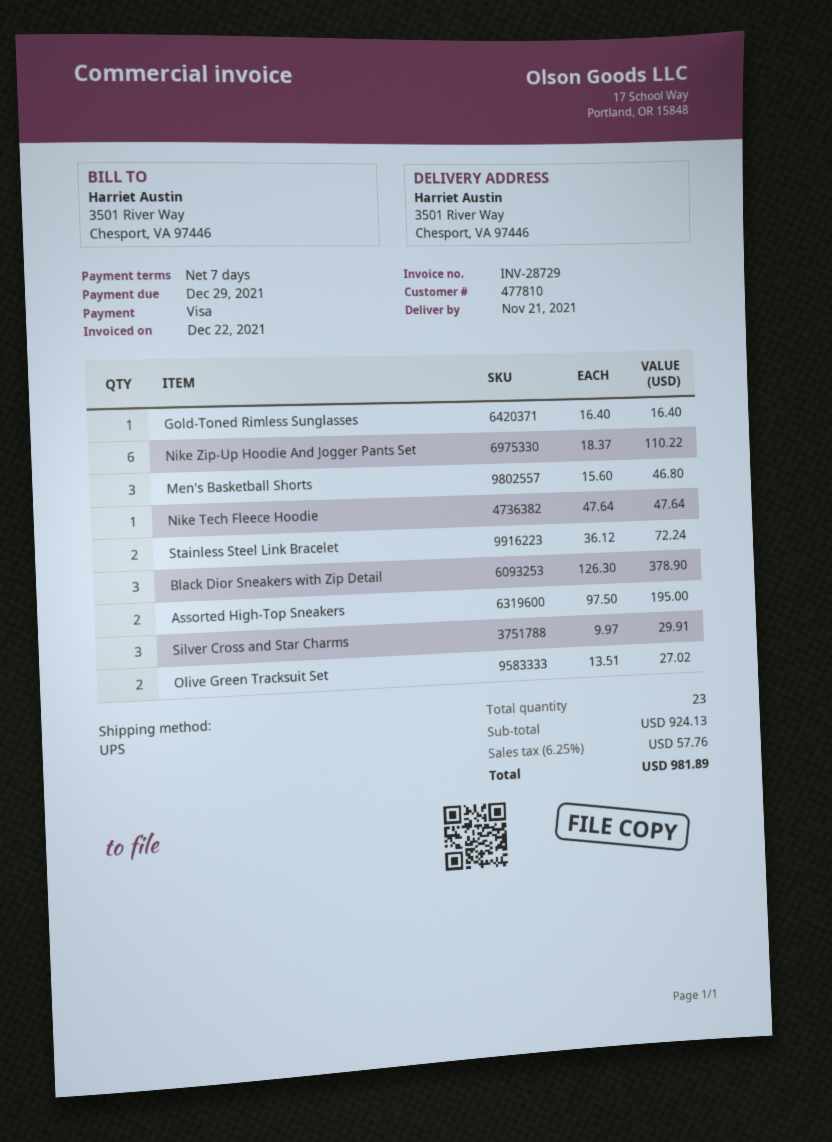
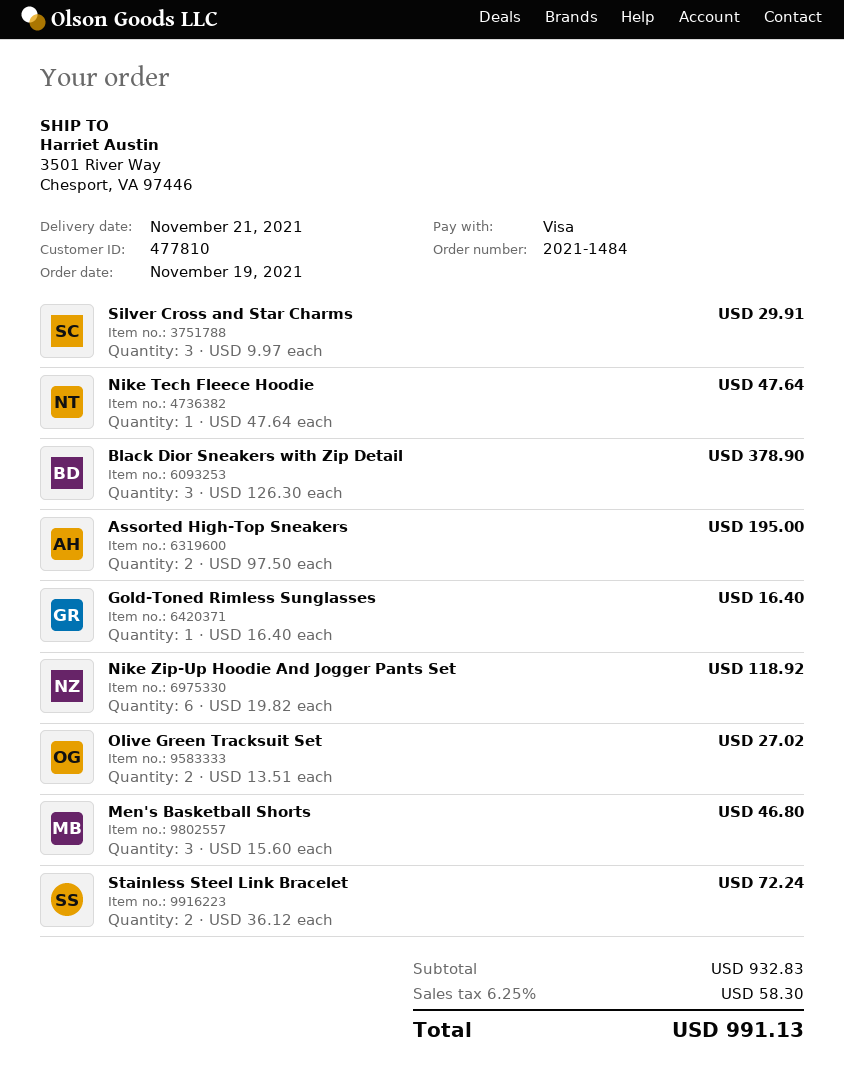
Nike Zip-Up Hoodie And Jogger Pants Set: 6 x 18.37 = 110.22 -> 6 x 19.82 = 118.92
subtotal: 924.13 -> 932.83
tax: 6.25% = 57.76 -> 6.25% = 58.30
total: 981.89 -> 991.13

